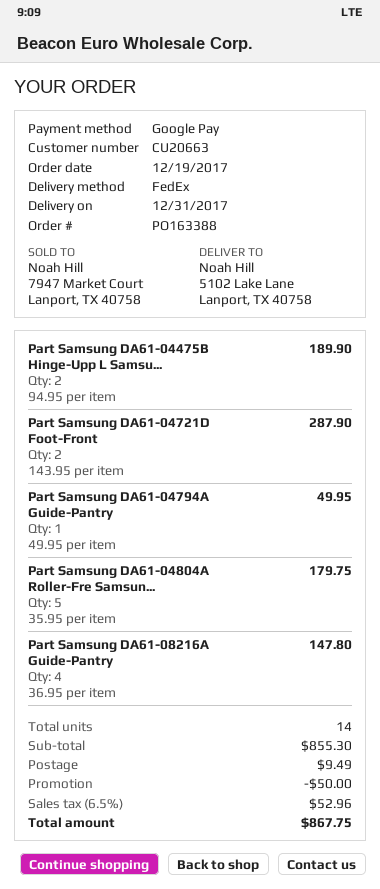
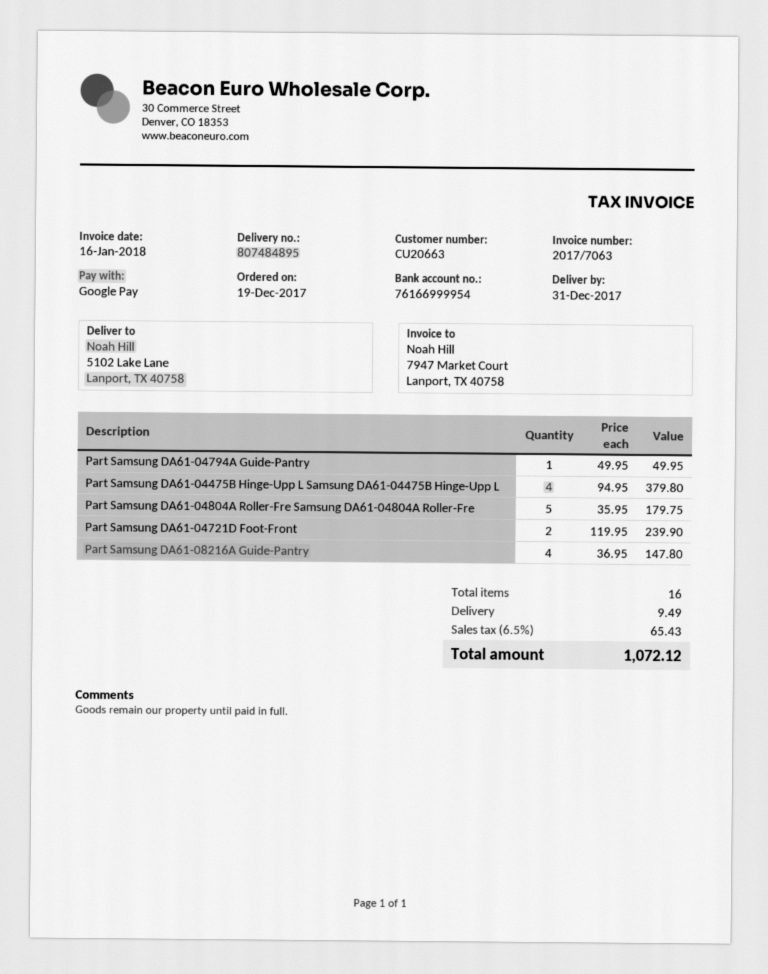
Part Samsung DA61-04475B Hinge-Upp L Samsu...: 2 x 94.95 = 189.90 -> 4 x 94.95 = 379.80
Part Samsung DA61-04721D Foot-Front: 2 x 143.95 = 287.90 -> 2 x 119.95 = 239.90
total quantity: 14 -> 16
discount: 50.00 -> none
tax: 6.5% = 52.96 -> 6.5% = 65.43
total: 867.75 -> 1072.12

